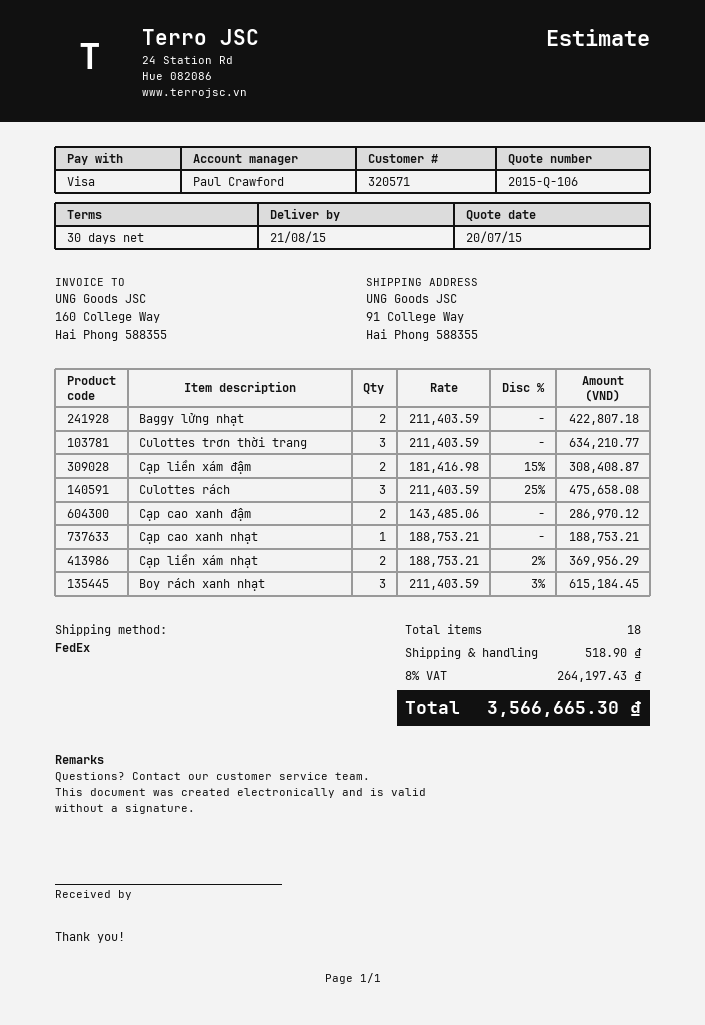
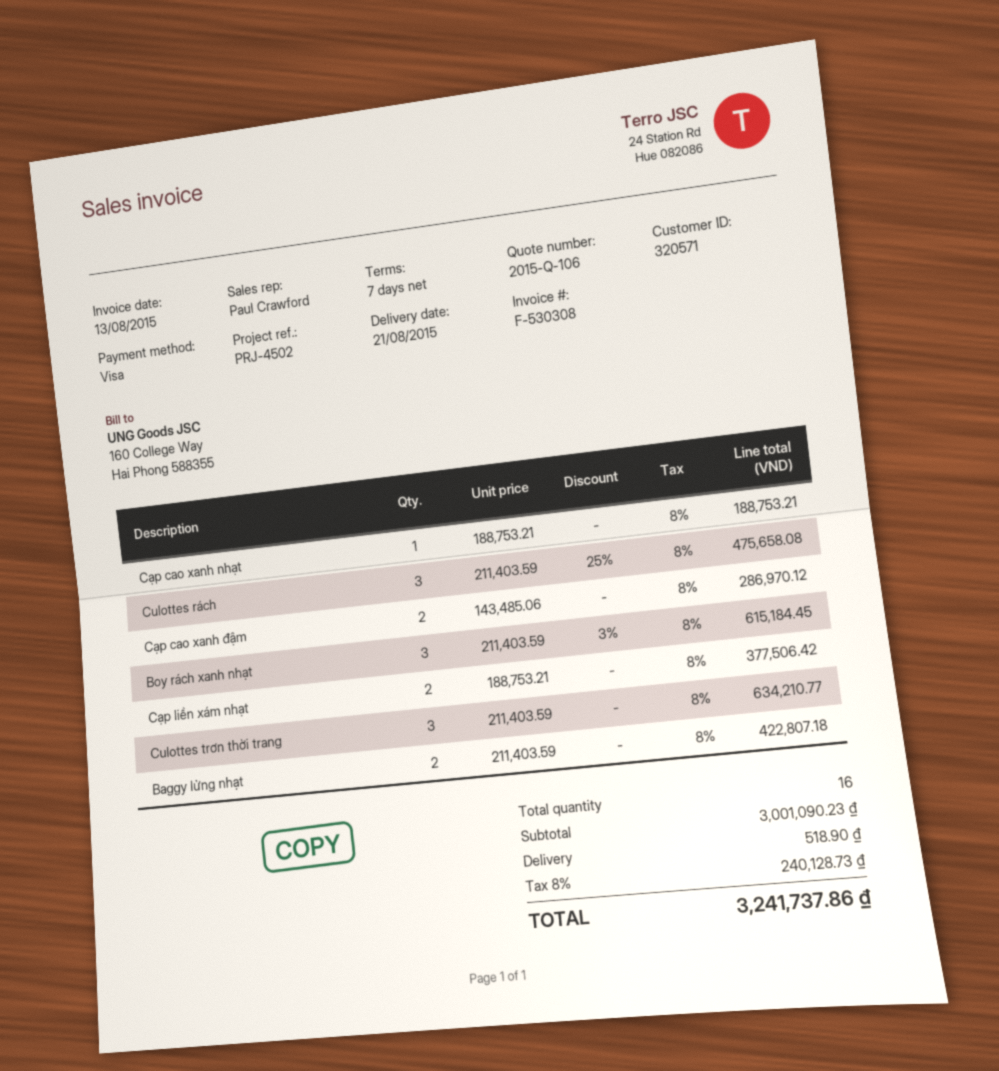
payment terms: 30 days -> 7 days
Cạp liền xám đậm: 2 x 181416.98 - 15% = 308408.87 -> none
Cạp liền xám nhạt: 2 x 188753.21 - 2% = 369956.29 -> 2 x 188753.21 = 377506.42
total quantity: 18 -> 16
tax: 8% = 264197.43 -> 8% = 240128.73
total: 3566665.30 -> 3241737.86

